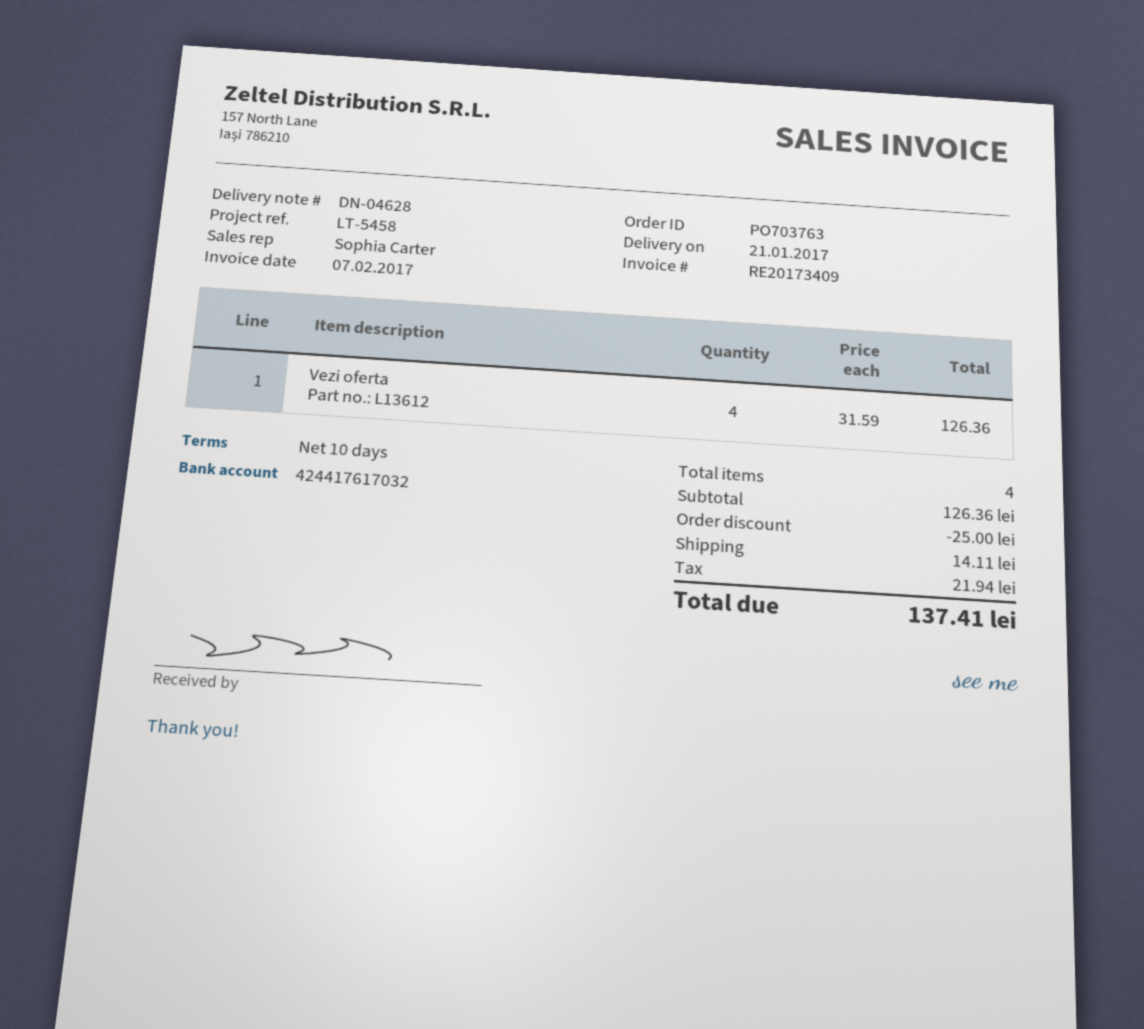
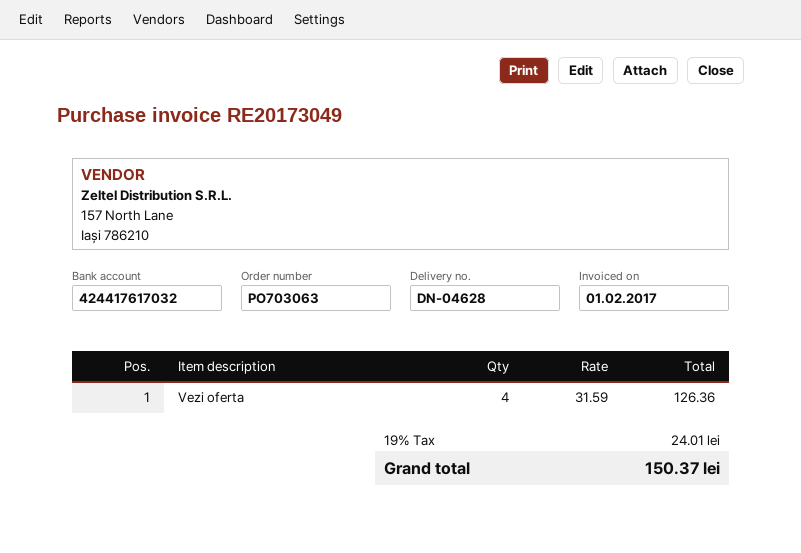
order number: PO703763 -> PO703063
invoice number: RE20173409 -> RE20173049
invoice date: 2017-02-07 -> 2017-02-01
discount: 25.00 -> none
shipping: 14.11 -> none
tax: 21.94 -> 24.01
total: 137.41 -> 150.37

